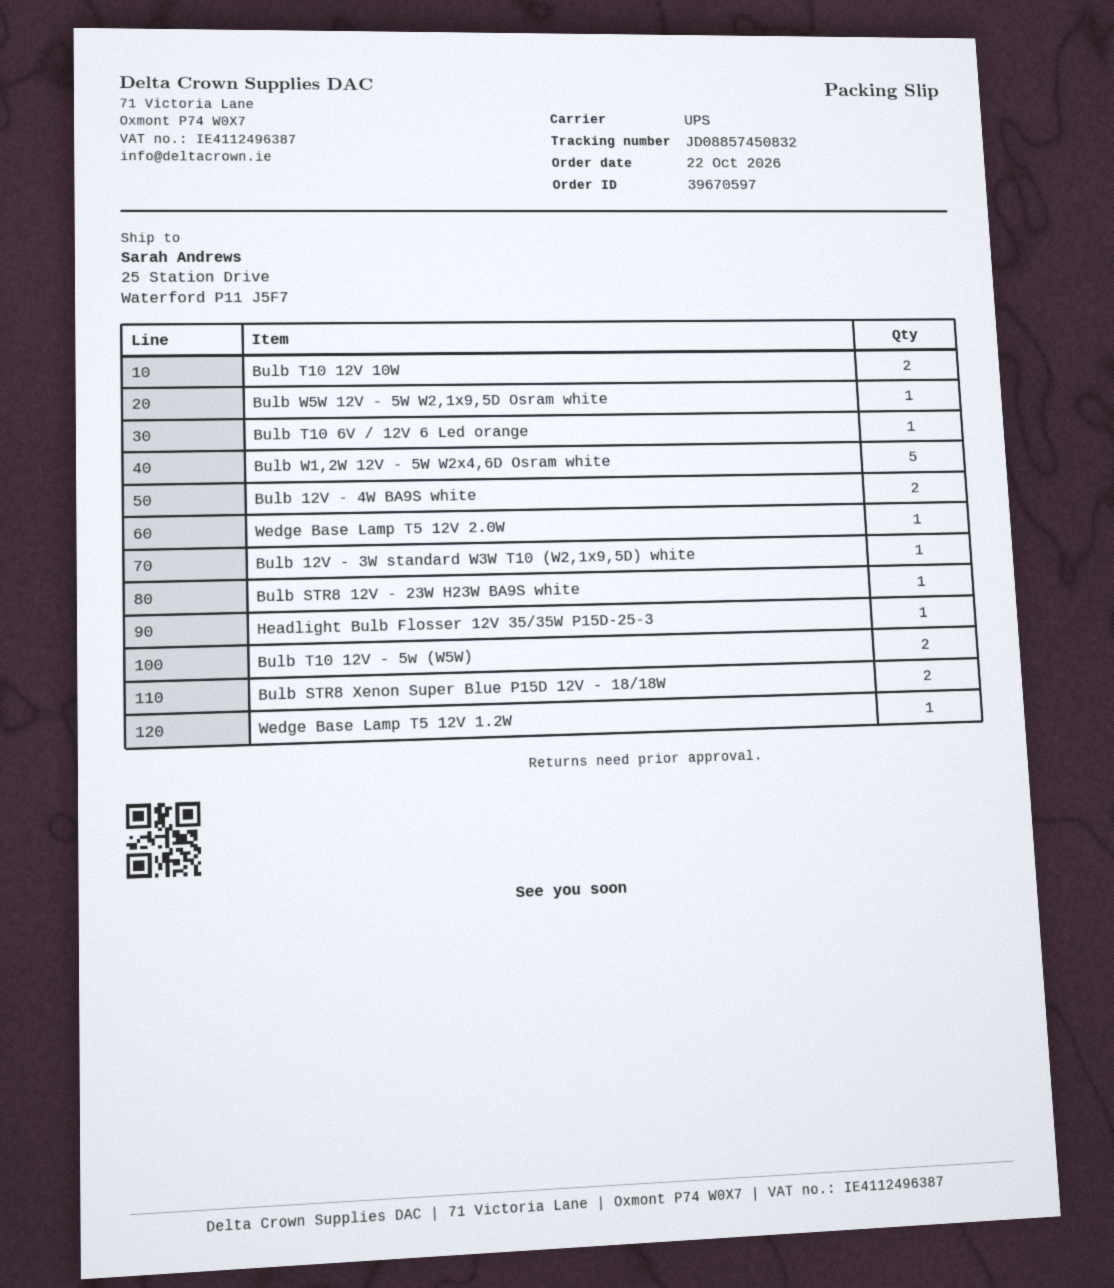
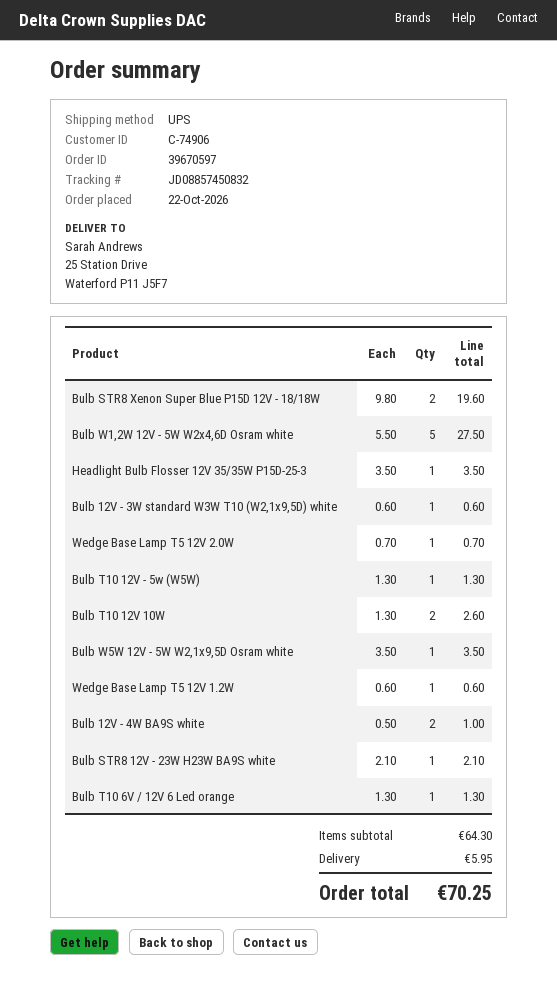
Bulb T10 12V - 5w (W5W): 2 -> 1

